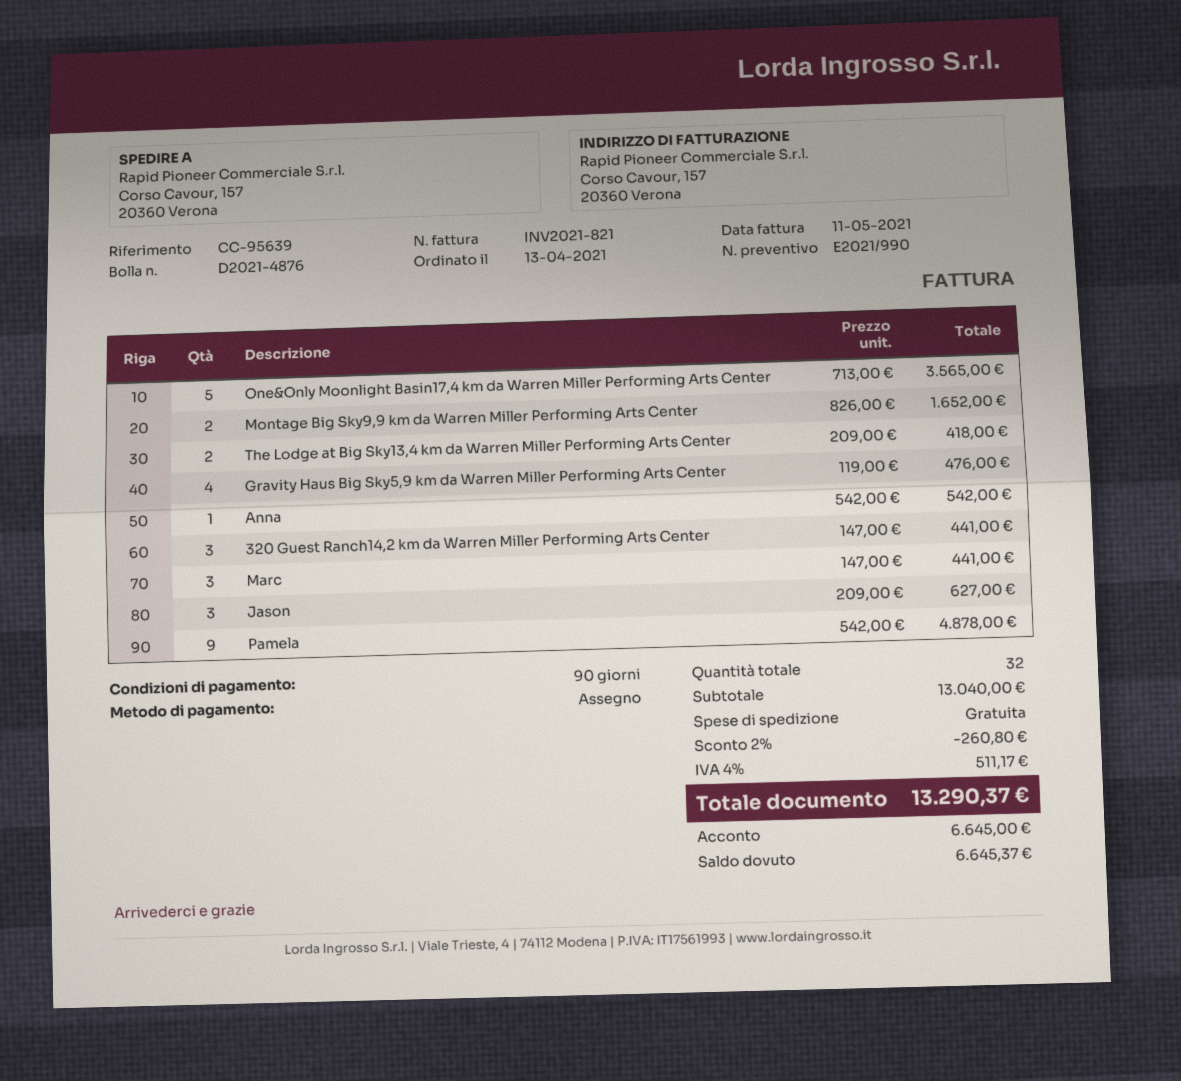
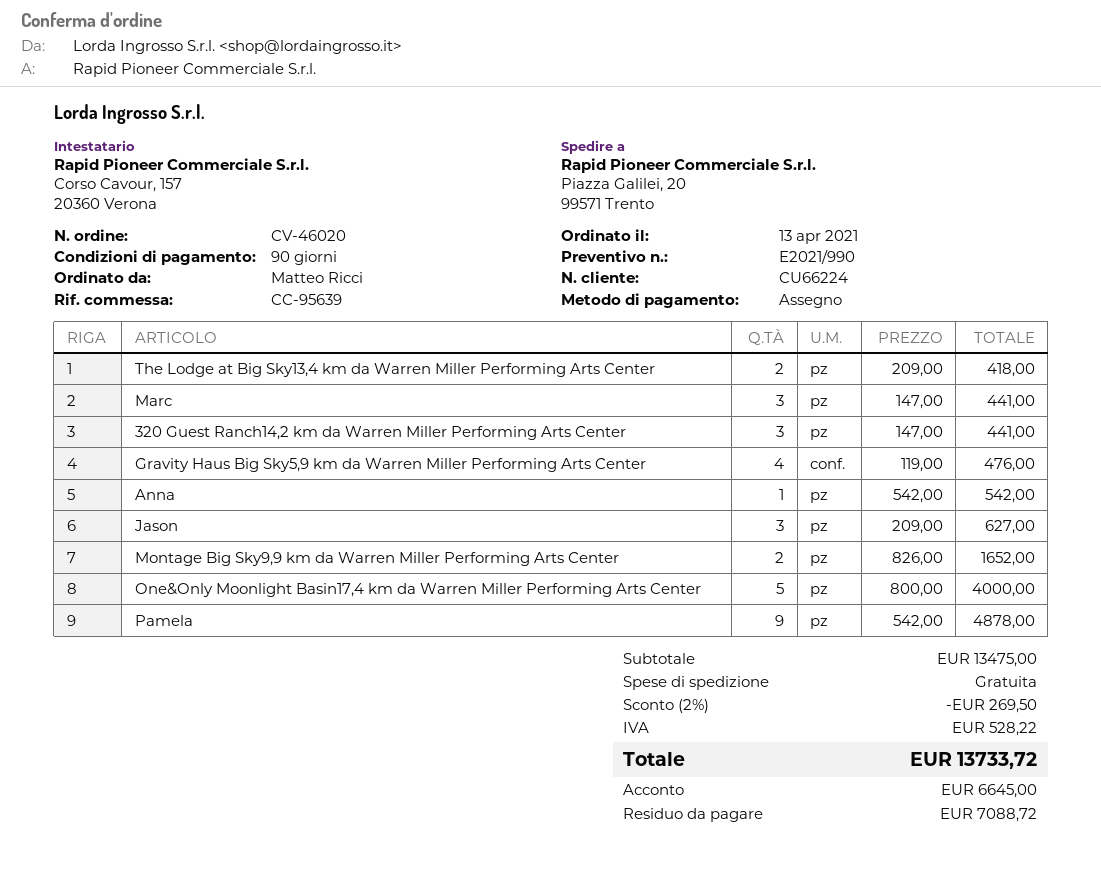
ship to: Corso Cavour, 157, 20360 Verona -> Piazza Galilei, 20, 99571 Trento
One&Only Moonlight Basin17,4 km da Warren Miller Performing Arts Center: 5 x 713.00 = 3565.00 -> 5 x 800.00 = 4000.00
subtotal: 13040.00 -> 13475.00
discount: 2% = 260.80 -> 2% = 269.50
tax: 511.17 -> 528.22
total: 13290.37 -> 13733.72
balance: 6645.37 -> 7088.72

